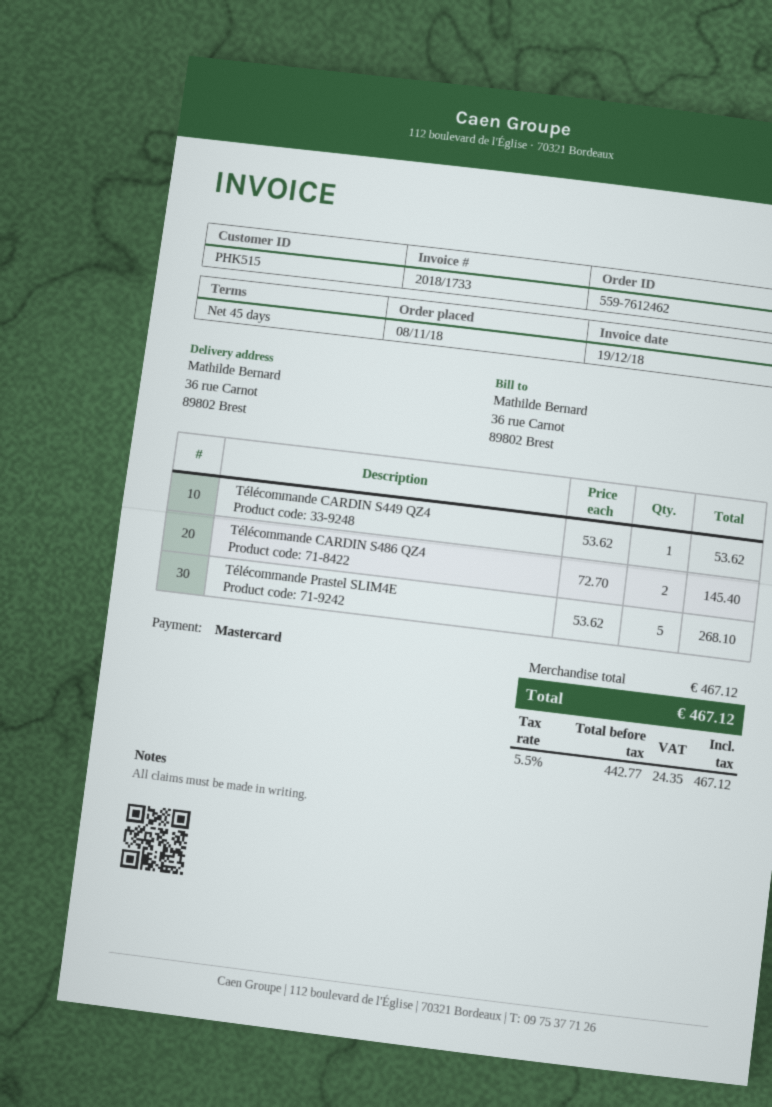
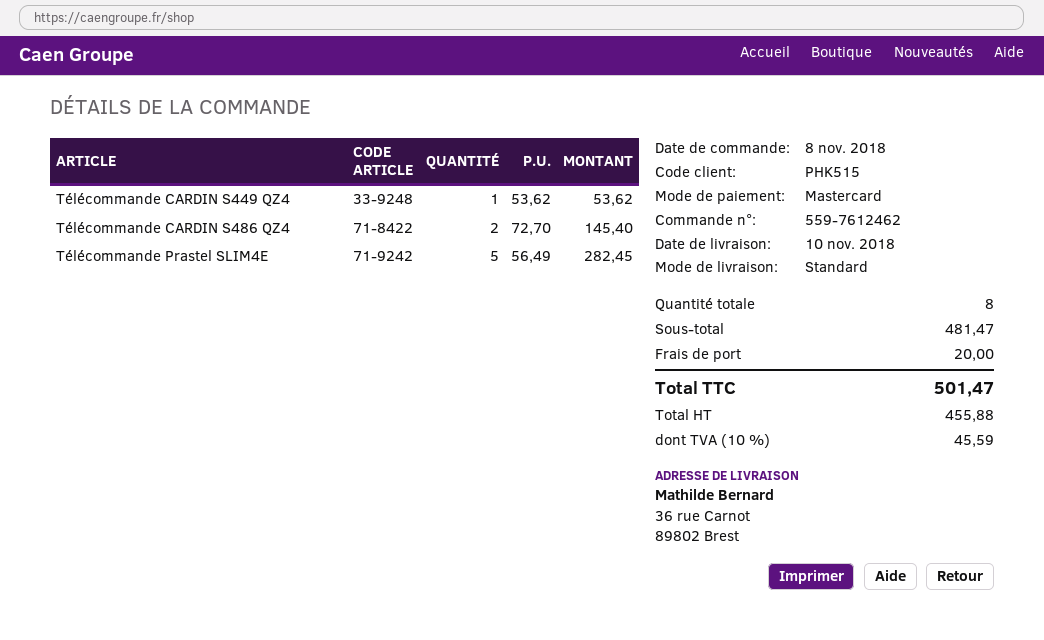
Télécommande Prastel SLIM4E: 5 x 53.62 = 268.10 -> 5 x 56.49 = 282.45
subtotal: 467.12 -> 481.47
shipping: none -> 20.00
net: 442.77 -> 455.88
tax: 5.5% = 24.35 -> 10% = 45.59
total: 467.12 -> 501.47

